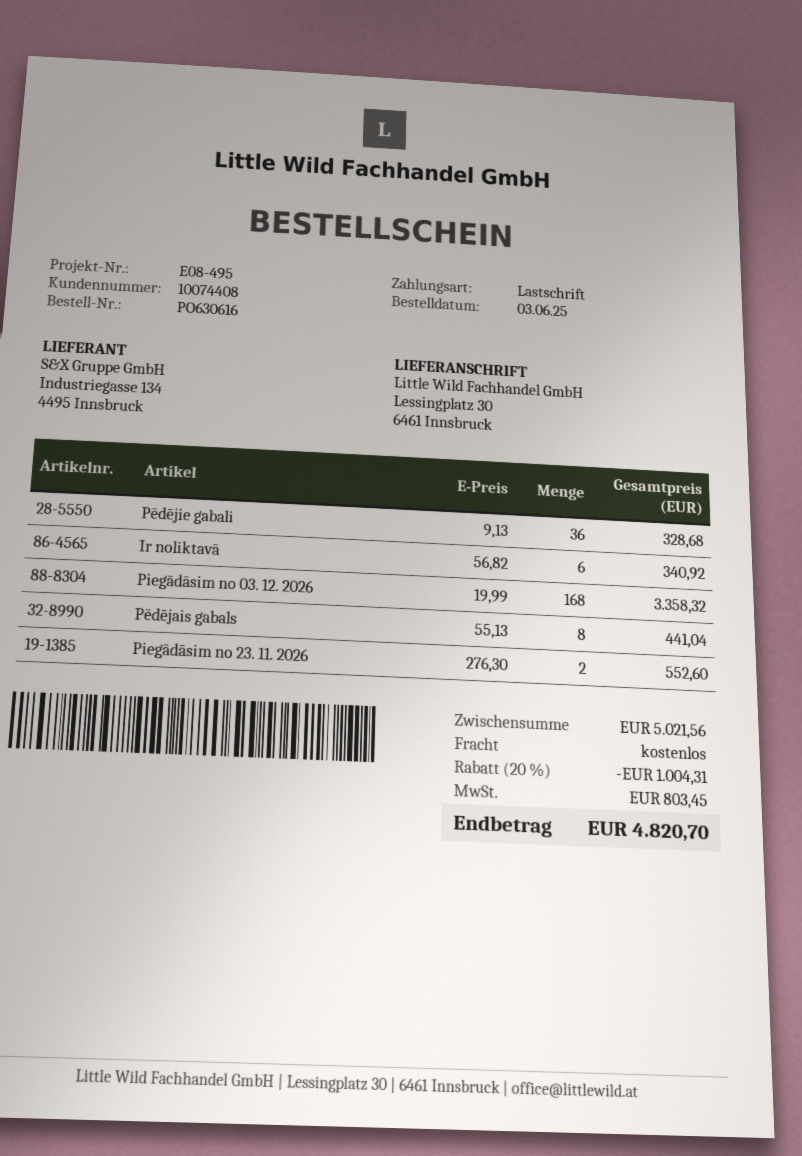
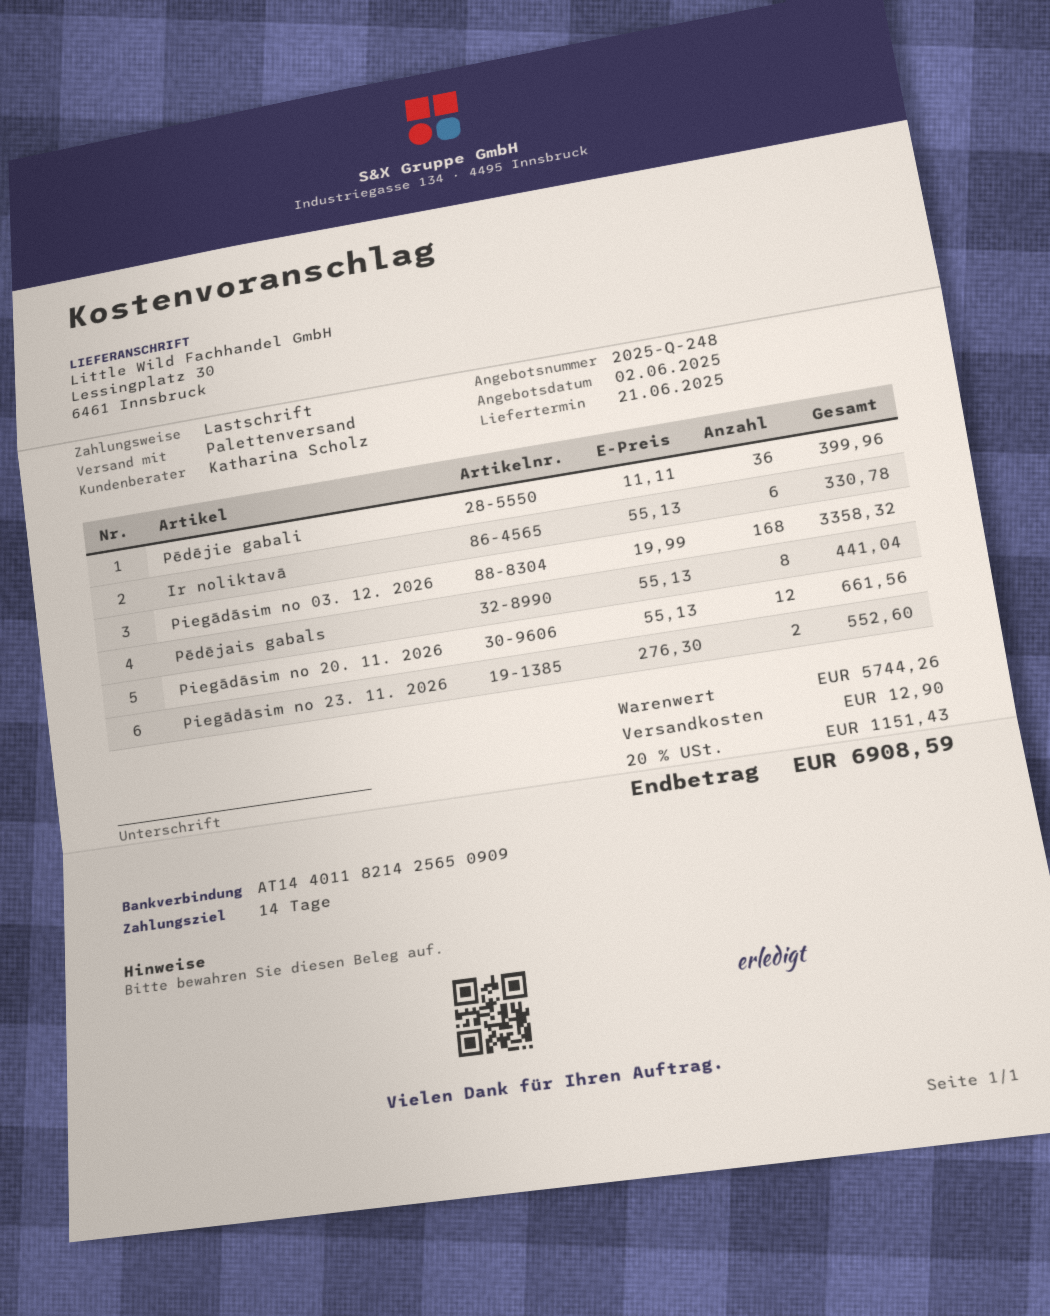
Pēdējie gabali: 36 x 9.13 = 328.68 -> 36 x 11.11 = 399.96
Ir noliktavā: 6 x 56.82 = 340.92 -> 6 x 55.13 = 330.78
Piegādāsim no 20. 11. 2026: none -> 12 x 55.13 = 661.56
subtotal: 5021.56 -> 5744.26
discount: 20% = 1004.31 -> none
shipping: 0.00 -> 12.90
tax: 803.45 -> 1151.43
total: 4820.70 -> 6908.59

